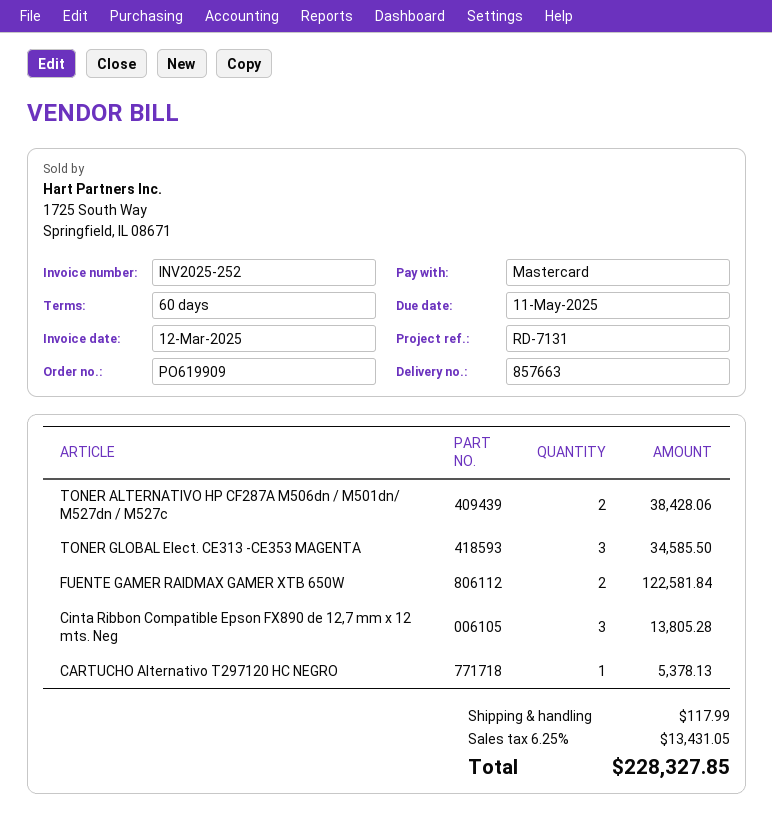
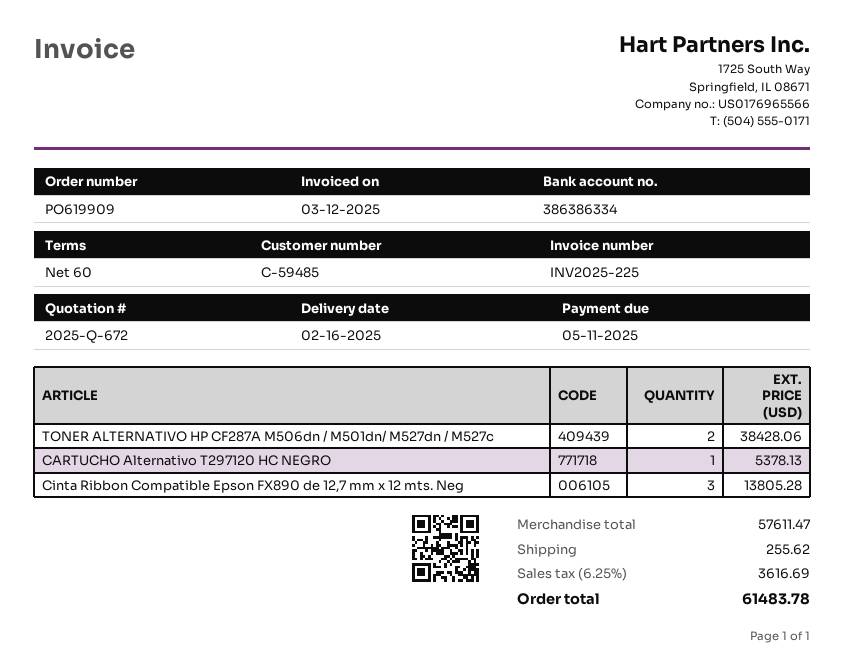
invoice number: INV2025-252 -> INV2025-225
TONER GLOBAL Elect. CE313 -CE353 MAGENTA: 3 for 34585.50 -> none
FUENTE GAMER RAIDMAX GAMER XTB 650W: 2 for 122581.84 -> none
shipping: 117.99 -> 255.62
tax: 6.25% = 13431.05 -> 6.25% = 3616.69
total: 228327.85 -> 61483.78

